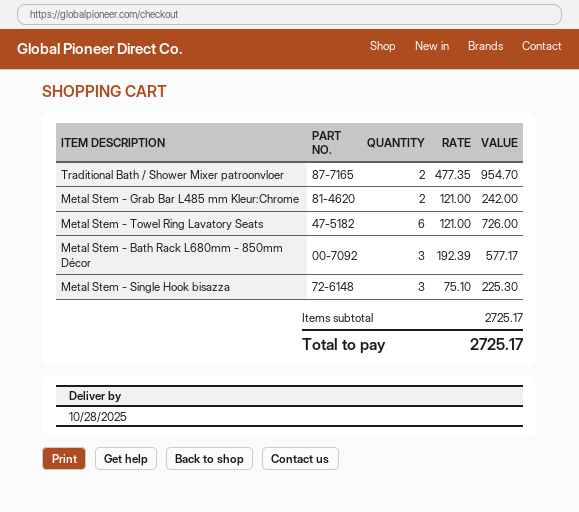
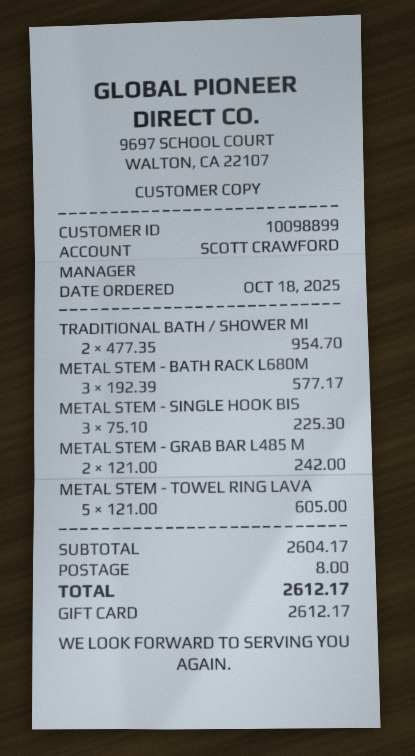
Metal Stem - Towel Ring Lavatory Seats: 6 x 121.00 = 726.00 -> 5 x 121.00 = 605.00
subtotal: 2725.17 -> 2604.17
shipping: none -> 8.00
total: 2725.17 -> 2612.17

